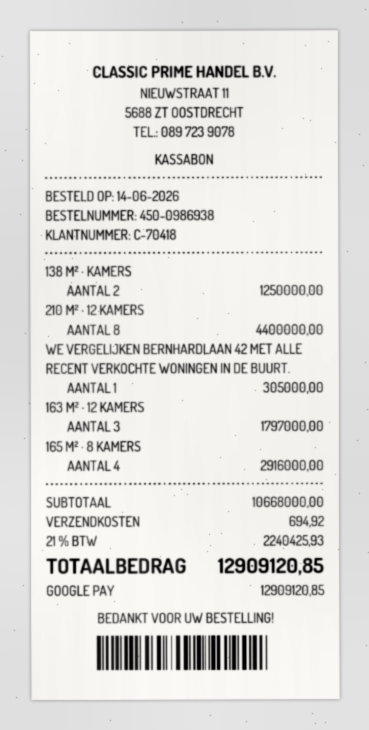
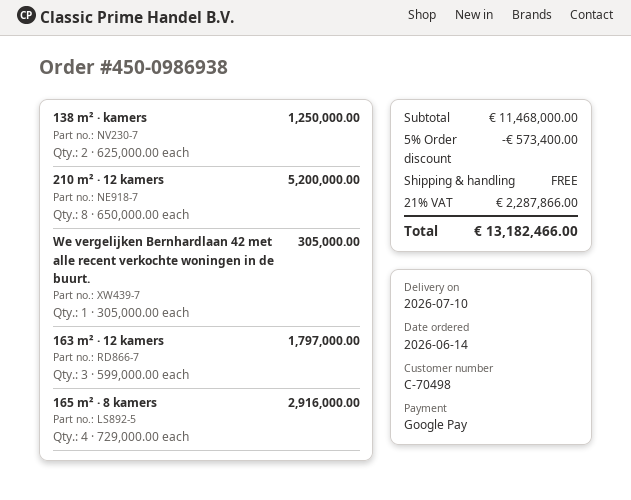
customer number: C-70418 -> C-70498
210 M² · 12 KAMERS: 8 for 4400000.00 -> 8 for 5200000.00
subtotal: 10668000.00 -> 11468000.00
discount: none -> 5% = 573400.00
shipping: 694.92 -> 0.00
tax: 21% = 2240425.93 -> 21% = 2287866.00
total: 12909120.85 -> 13182466.00

